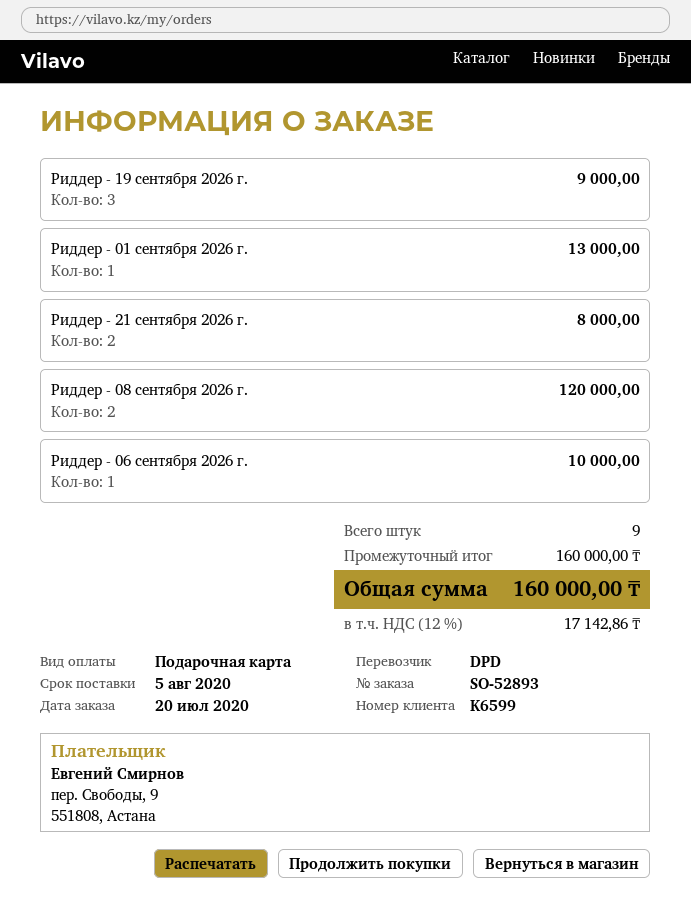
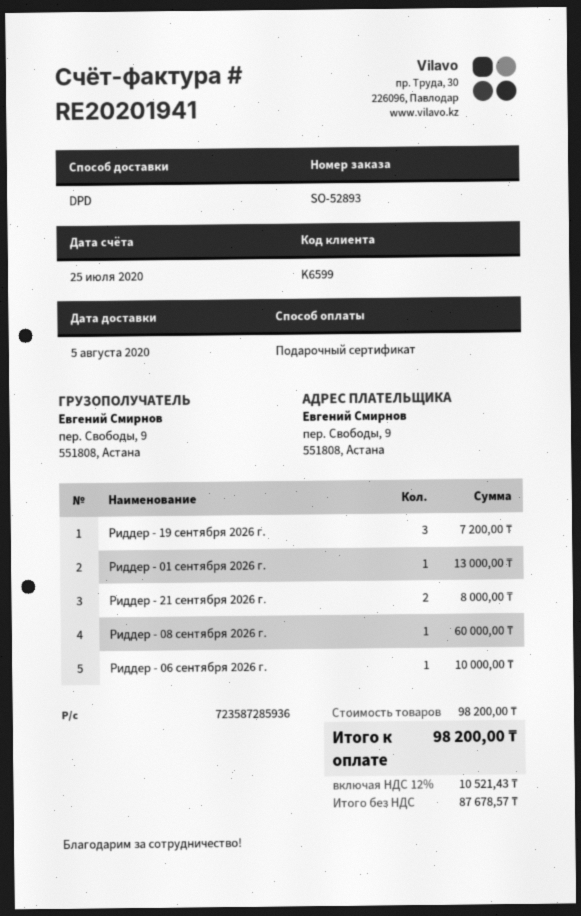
Риддер - 19 сентября 2026 г.: 3 for 9000.00 -> 3 for 7200.00
Риддер - 08 сентября 2026 г.: 2 for 120000.00 -> 1 for 60000.00
subtotal: 160000.00 -> 98200.00
tax: 12% = 17142.86 -> 12% = 10521.43
total: 160000.00 -> 98200.00

